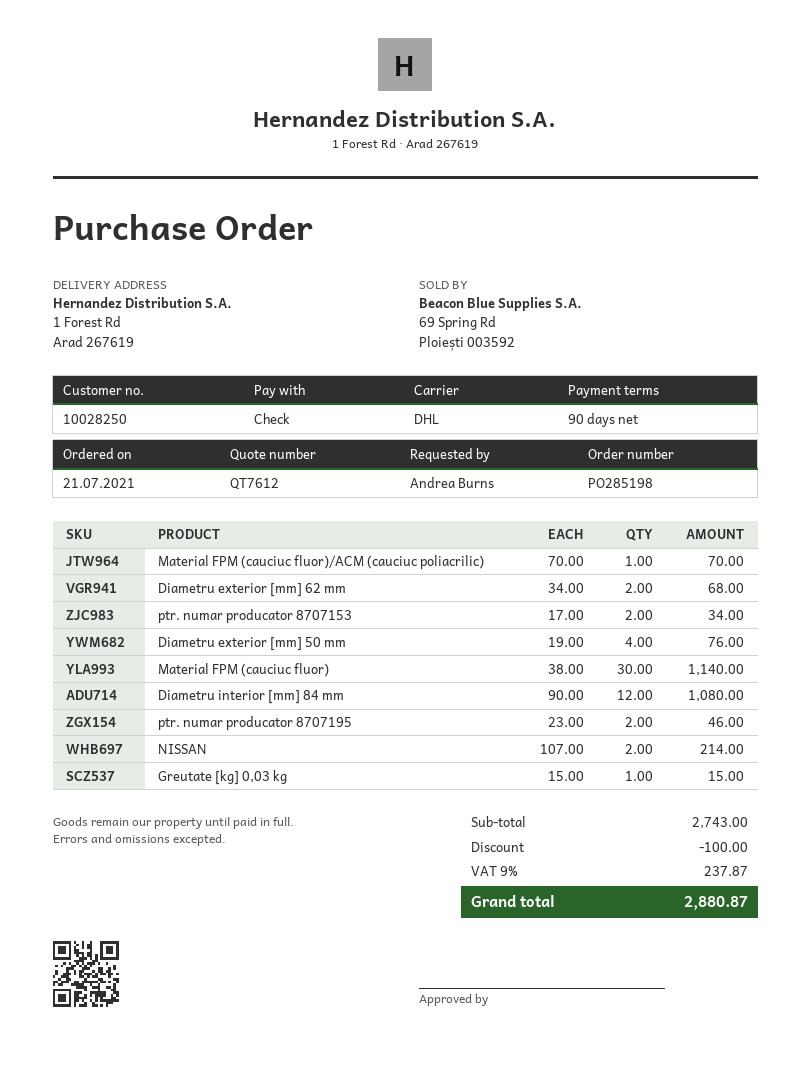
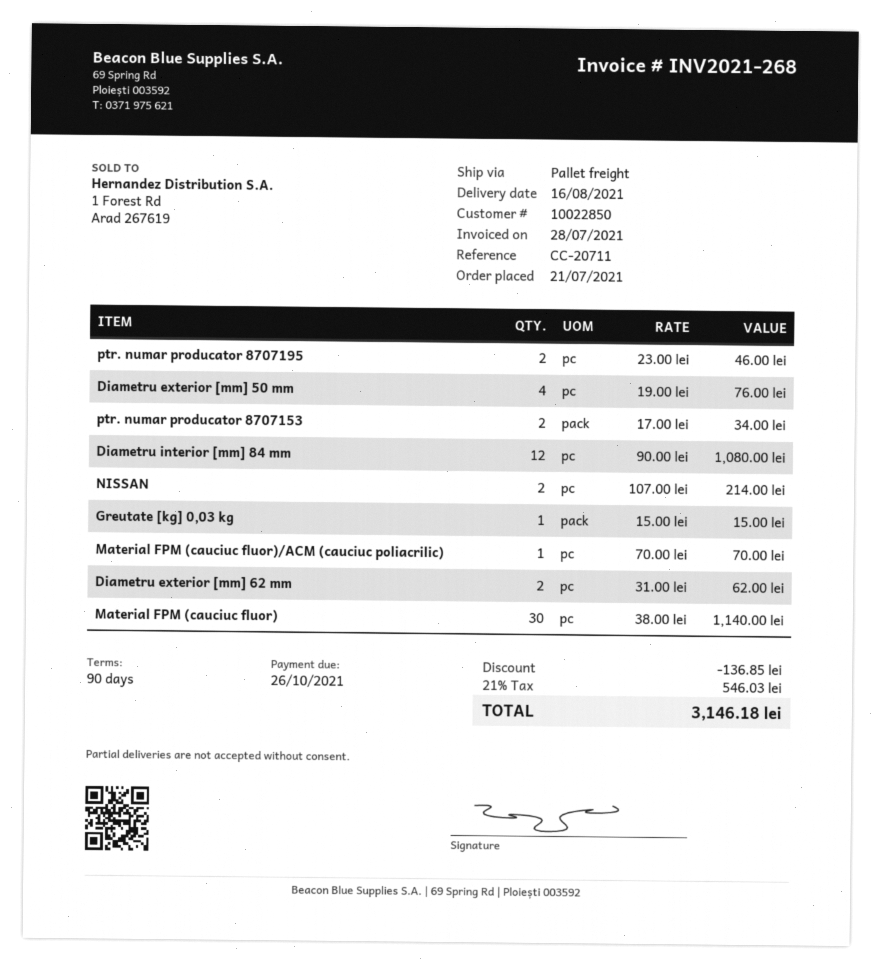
customer number: 10028250 -> 10022850
shipping method: DHL -> pallet freight
Diametru exterior [mm] 62 mm: 2 x 34.00 = 68.00 -> 2 x 31.00 = 62.00
discount: 100.00 -> 136.85
tax: 9% = 237.87 -> 21% = 546.03
total: 2880.87 -> 3146.18

